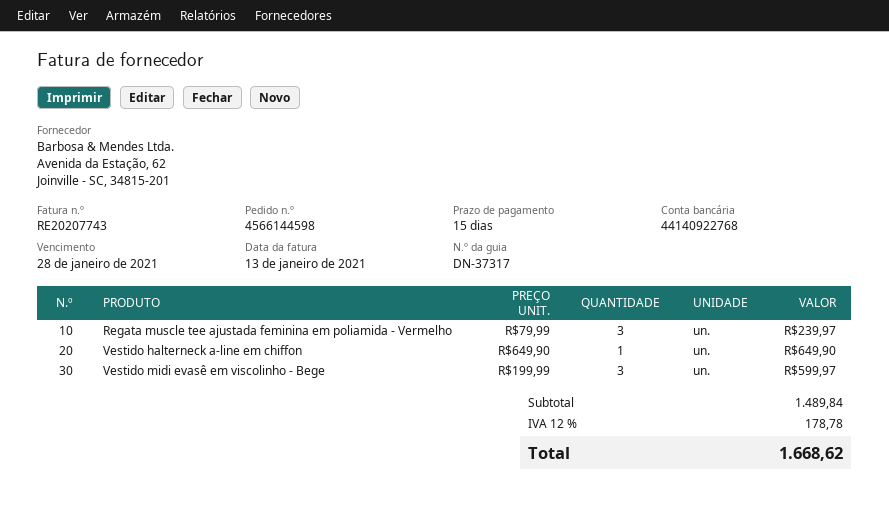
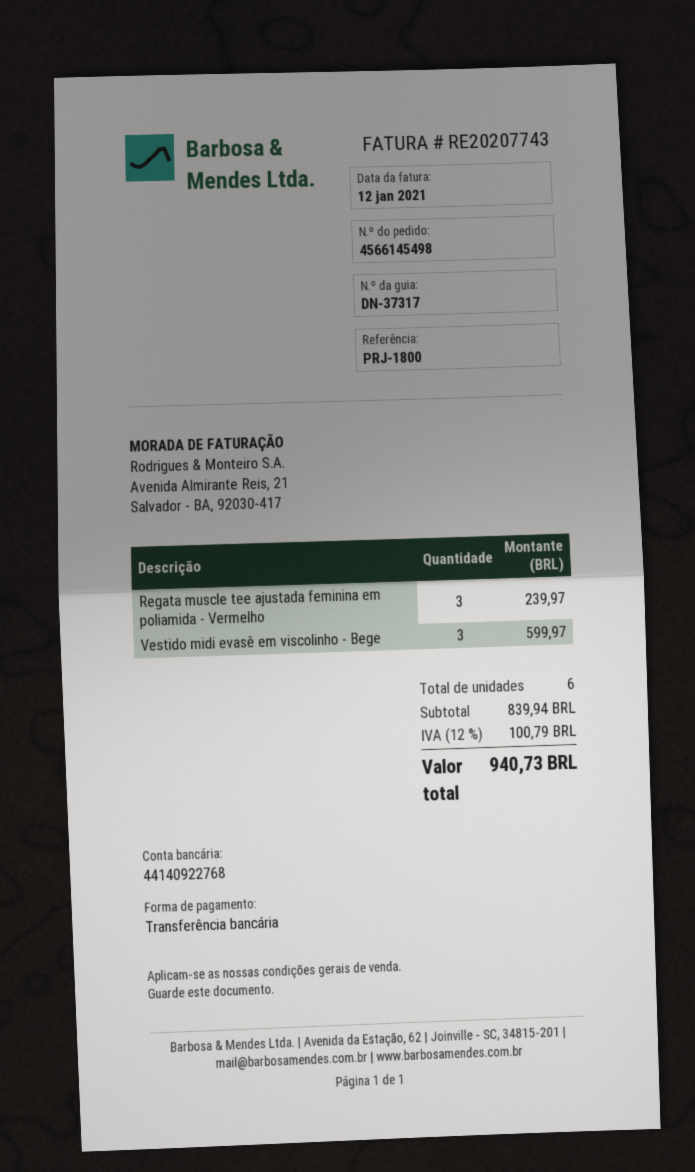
order number: 4566144598 -> 4566145498
invoice date: 2021-01-13 -> 2021-01-12
Vestido halterneck a-line em chiffon: 1 for 649.90 -> none
subtotal: 1489.84 -> 839.94
tax: 12% = 178.78 -> 12% = 100.79
total: 1668.62 -> 940.73

